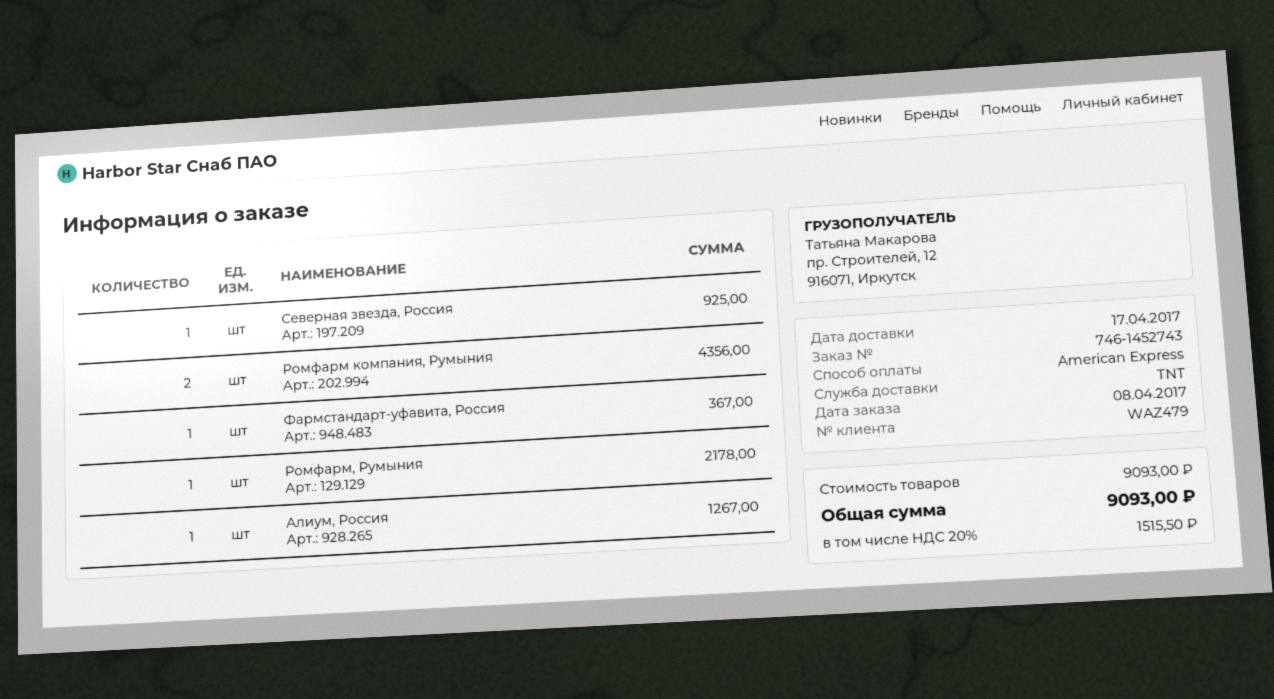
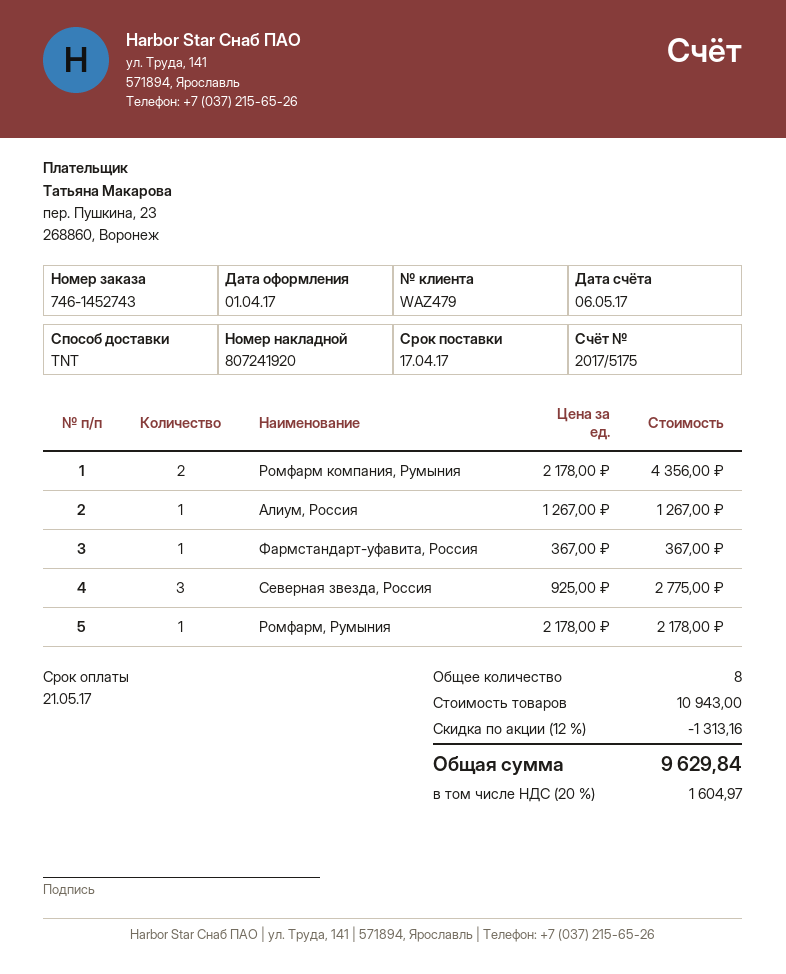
order date: 2017-04-08 -> 2017-04-01
Северная звезда, Россия: 1 for 925.00 -> 3 for 2775.00
subtotal: 9093.00 -> 10943.00
discount: none -> 12% = 1313.16
tax: 20% = 1515.50 -> 20% = 1604.97
total: 9093.00 -> 9629.84

